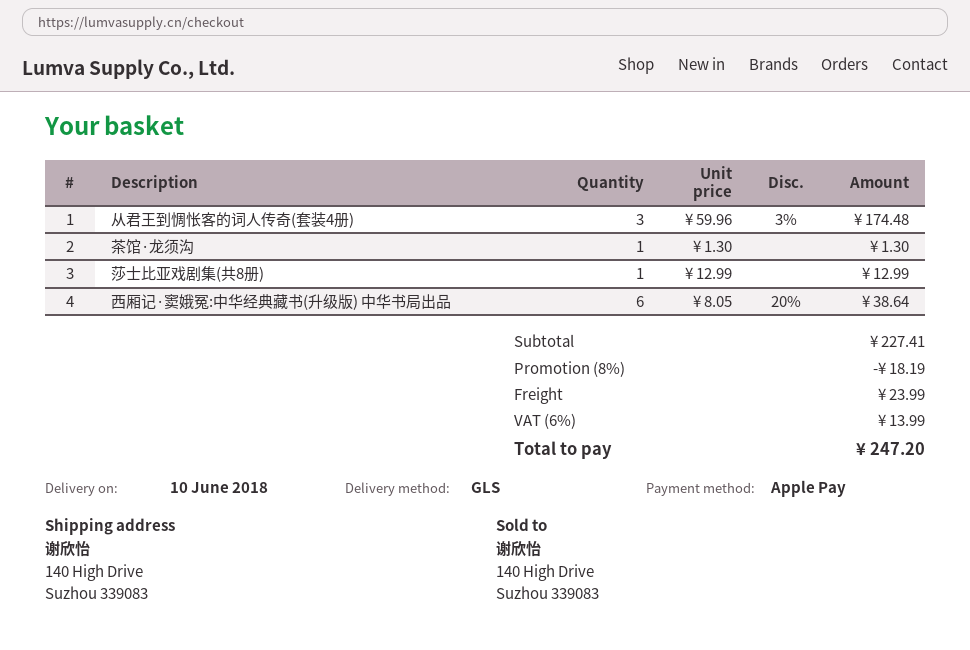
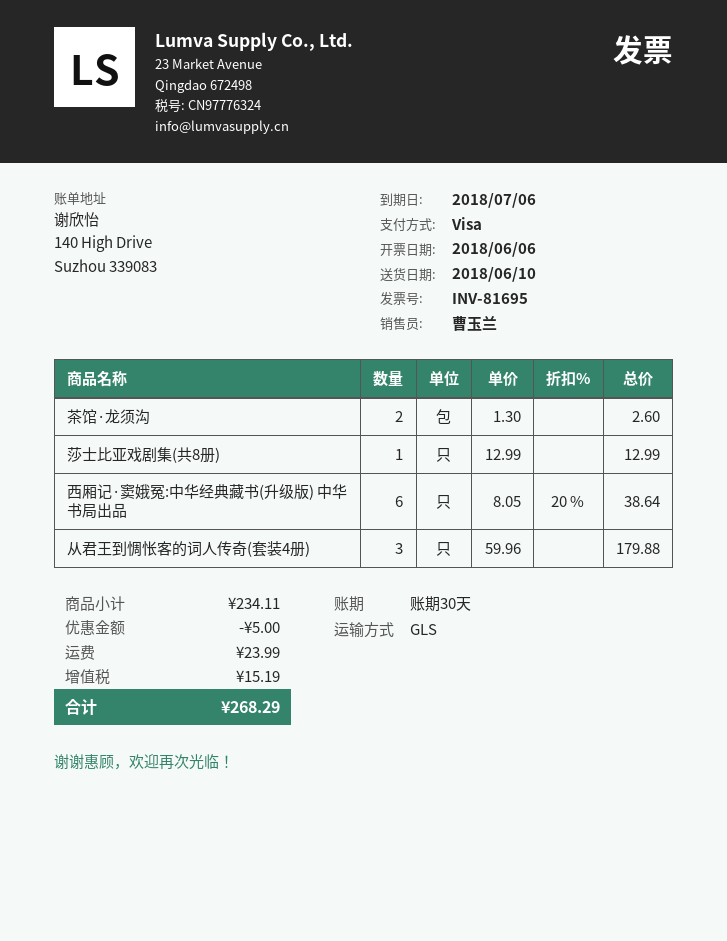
payment method: Apple Pay -> Visa
从君王到惆怅客的词人传奇(套装4册): 3 x 59.96 - 3% = 174.48 -> 3 x 59.96 = 179.88
茶馆·龙须沟: 1 x 1.30 = 1.30 -> 2 x 1.30 = 2.60
subtotal: 227.41 -> 234.11
discount: 18.19 -> 5.00
tax: 13.99 -> 15.19
total: 247.20 -> 268.29

